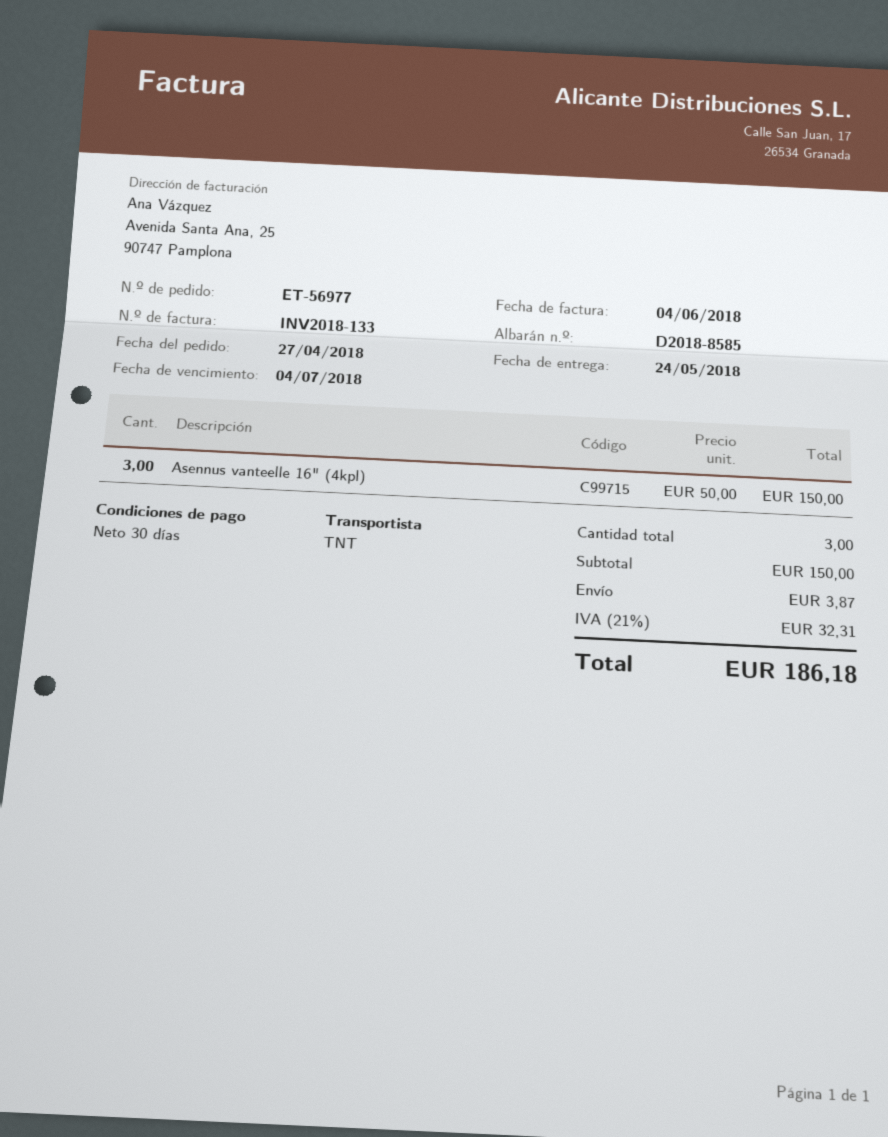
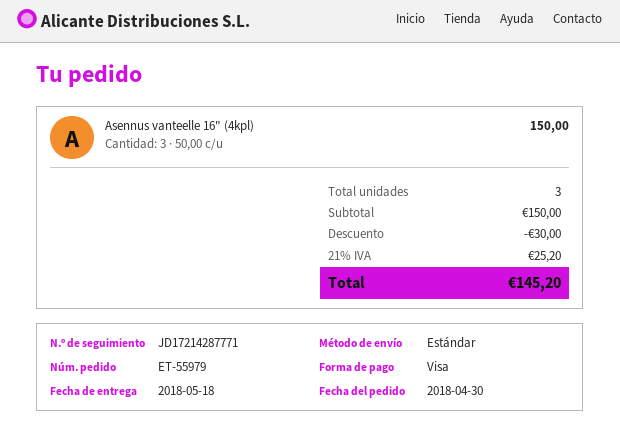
order number: ET-56977 -> ET-55979
order date: 2018-04-27 -> 2018-04-30
delivery date: 2018-05-24 -> 2018-05-18
shipping method: TNT -> standard
discount: none -> 30.00
shipping: 3.87 -> none
tax: 21% = 32.31 -> 21% = 25.20
total: 186.18 -> 145.20

